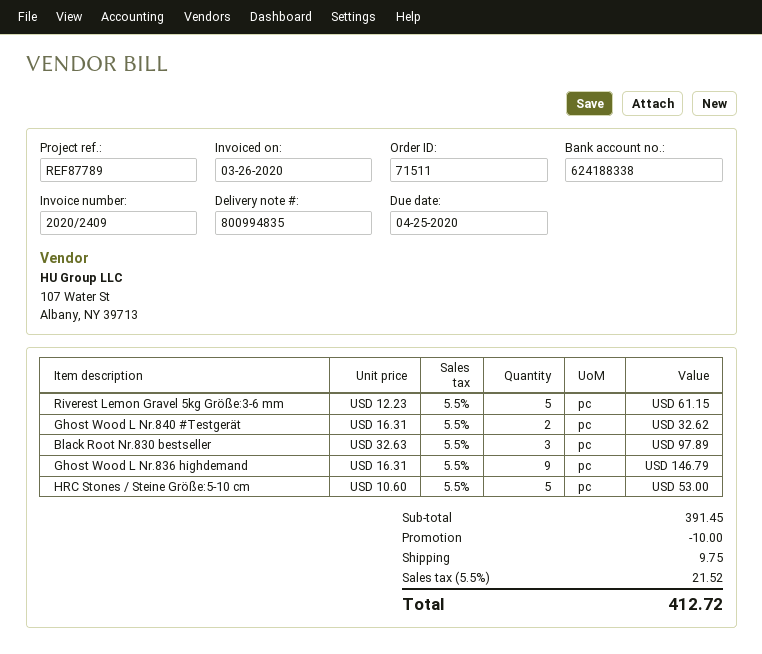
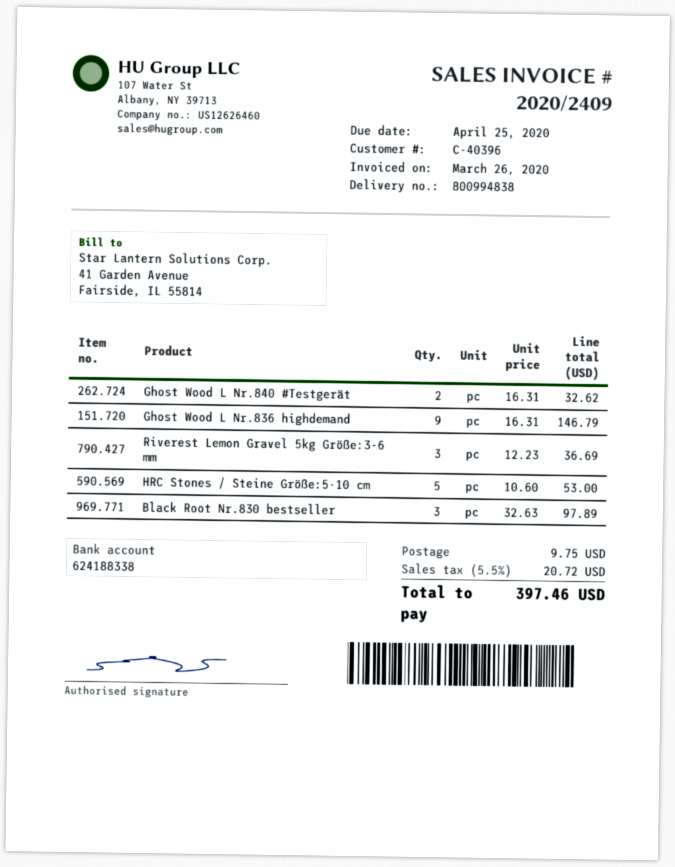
delivery note number: 800994835 -> 800994838
Riverest Lemon Gravel 5kg Größe:3-6 mm: 5 x 12.23 = 61.15 -> 3 x 12.23 = 36.69
discount: 10.00 -> none
tax: 5.5% = 21.52 -> 5.5% = 20.72
total: 412.72 -> 397.46

